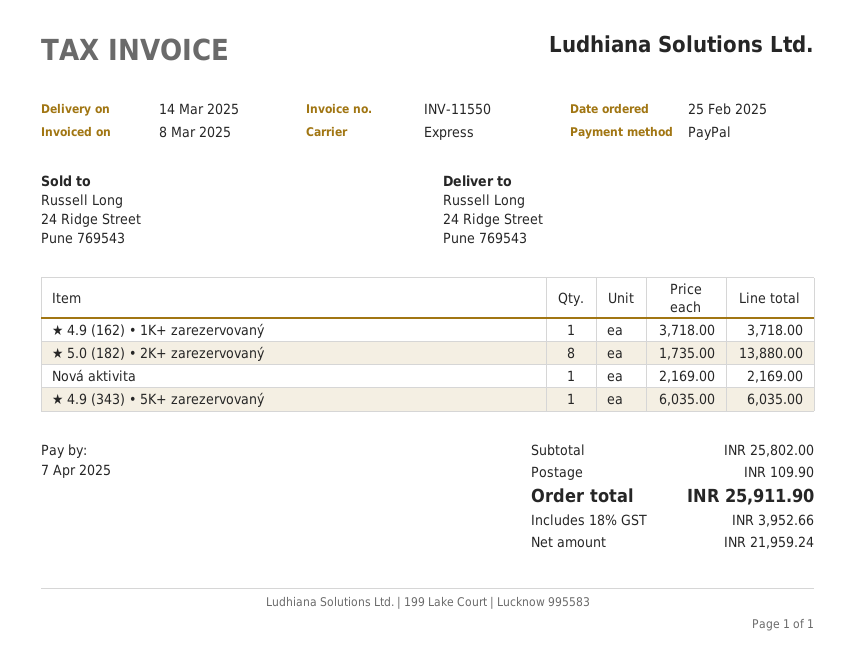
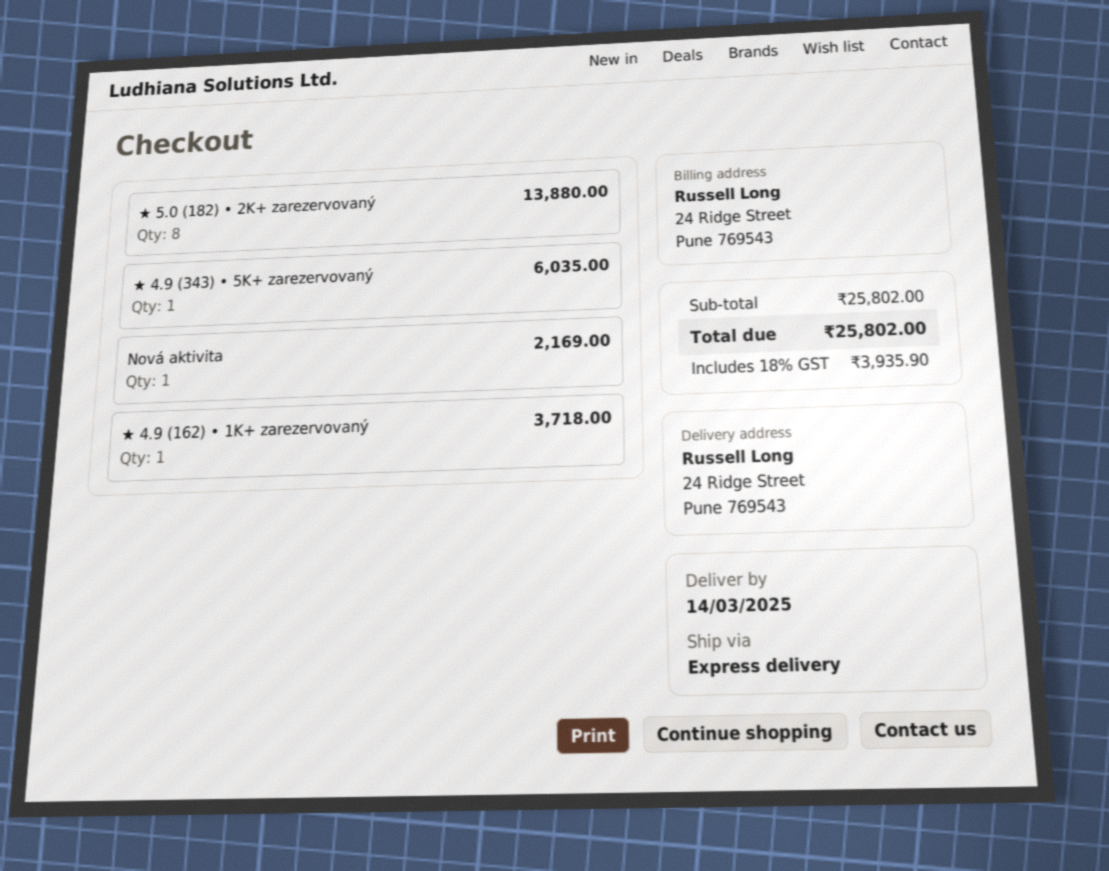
shipping: 109.90 -> none
tax: 18% = 3952.66 -> 18% = 3935.90
total: 25911.90 -> 25802.00

